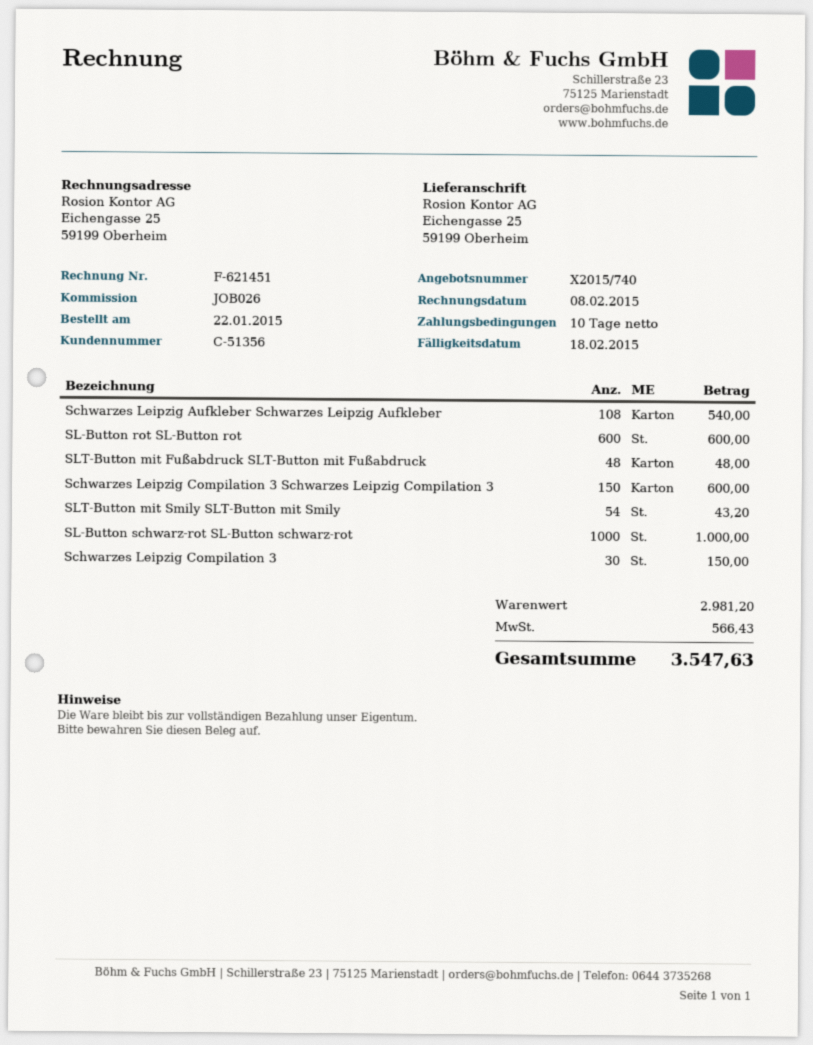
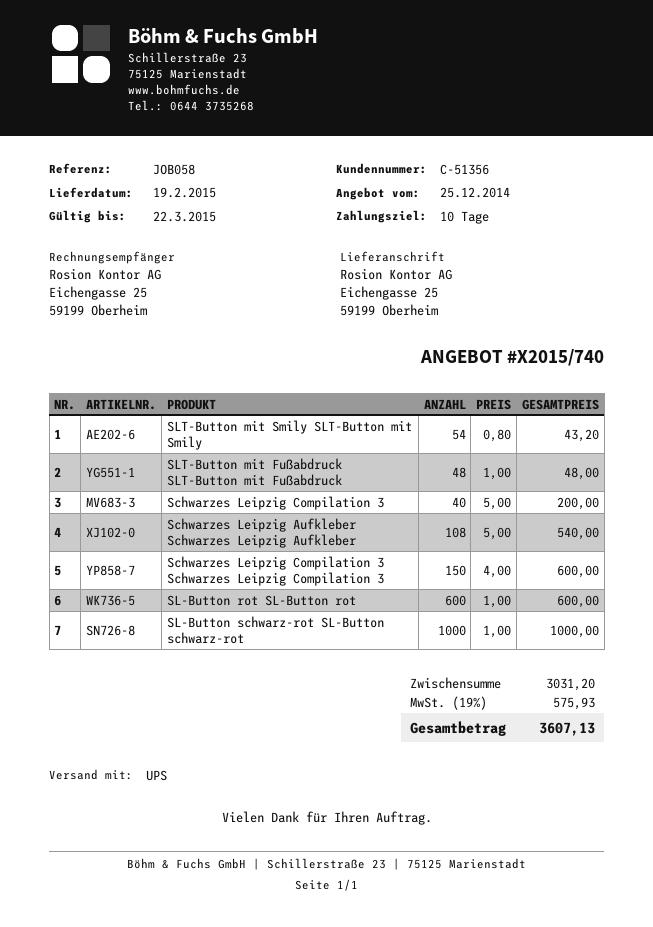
reference: JOB026 -> JOB058
Schwarzes Leipzig Compilation 3: 30 for 150.00 -> 40 for 200.00
subtotal: 2981.20 -> 3031.20
tax: 566.43 -> 575.93
total: 3547.63 -> 3607.13

